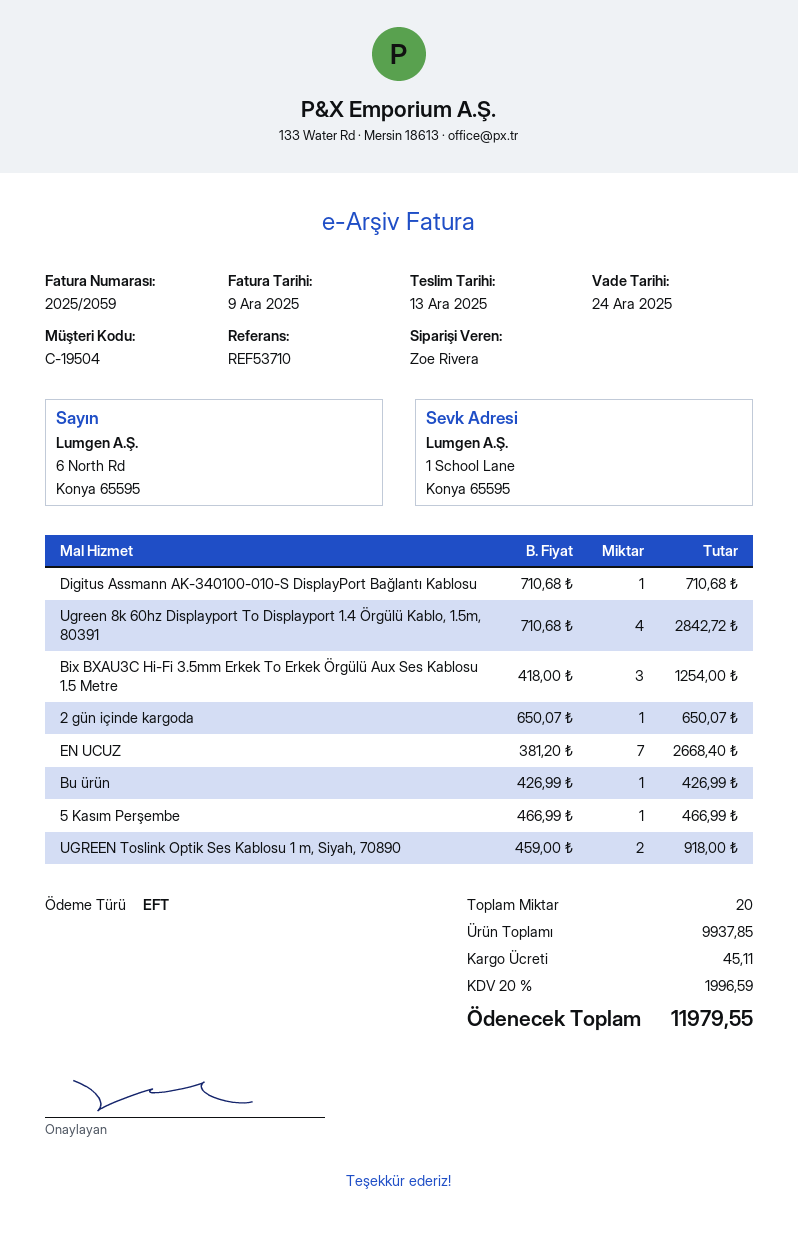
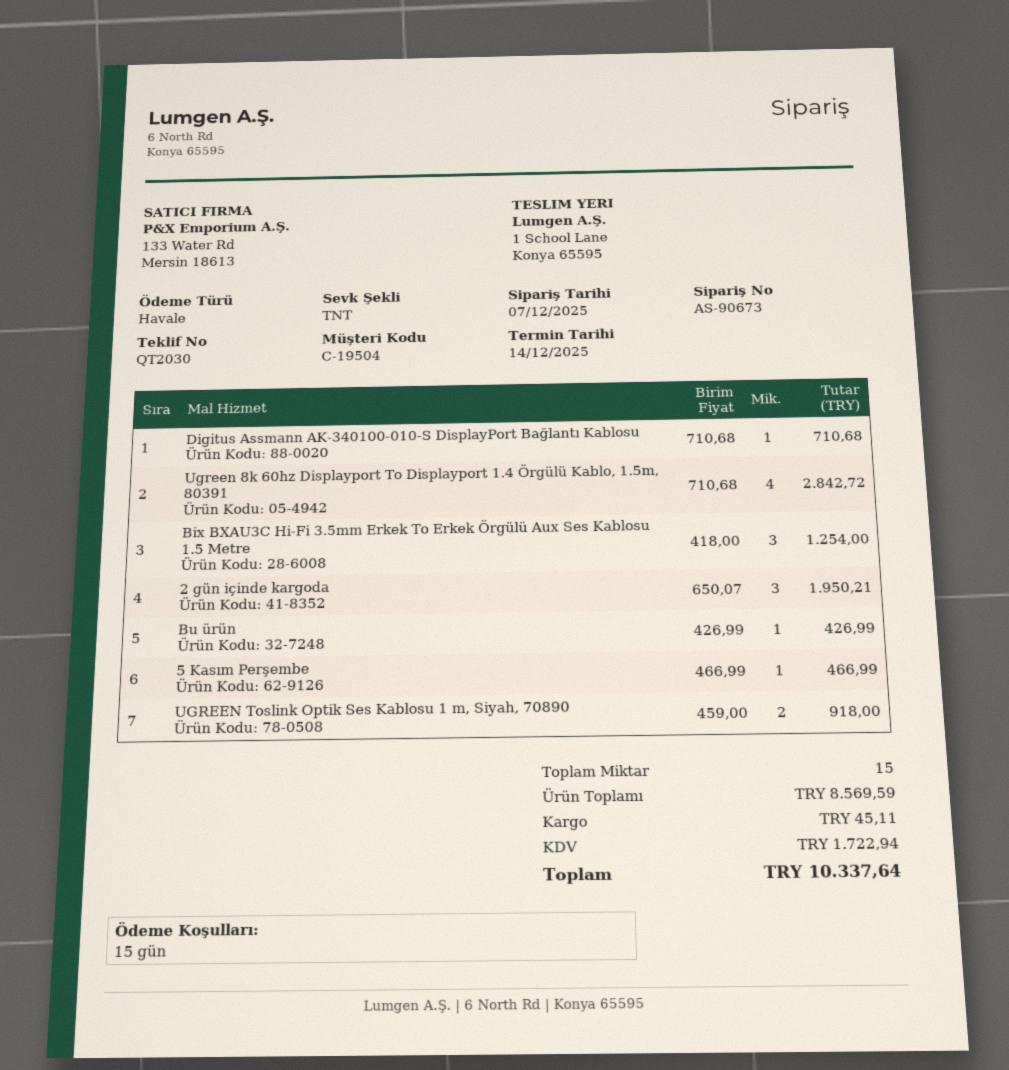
delivery date: 2025-12-13 -> 2025-12-14
2 gün içinde kargoda: 1 x 650.07 = 650.07 -> 3 x 650.07 = 1950.21
EN UCUZ: 7 x 381.20 = 2668.40 -> none
total quantity: 20 -> 15
subtotal: 9937.85 -> 8569.59
tax: 1996.59 -> 1722.94
total: 11979.55 -> 10337.64

